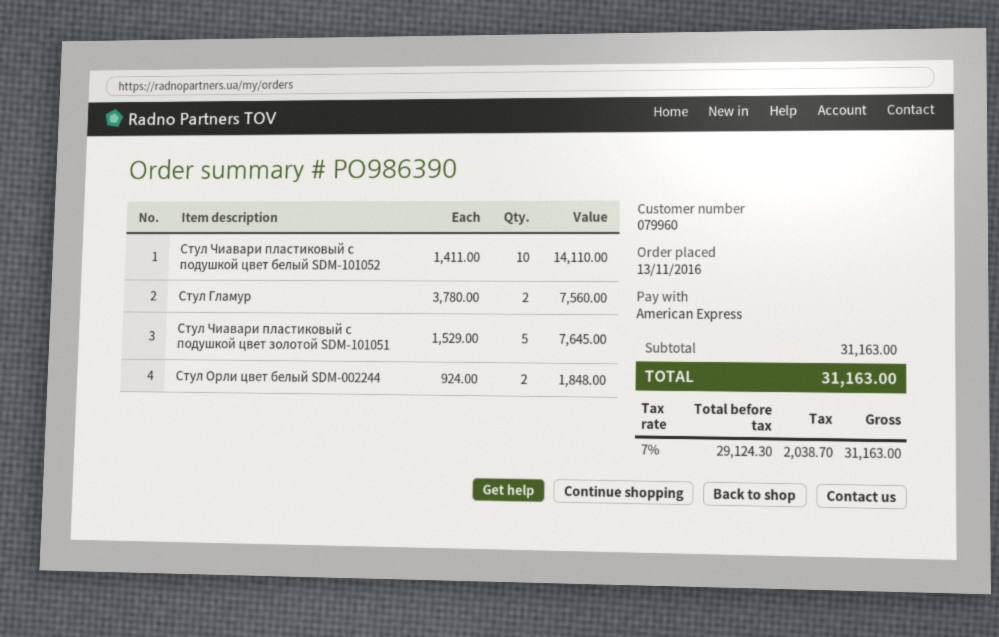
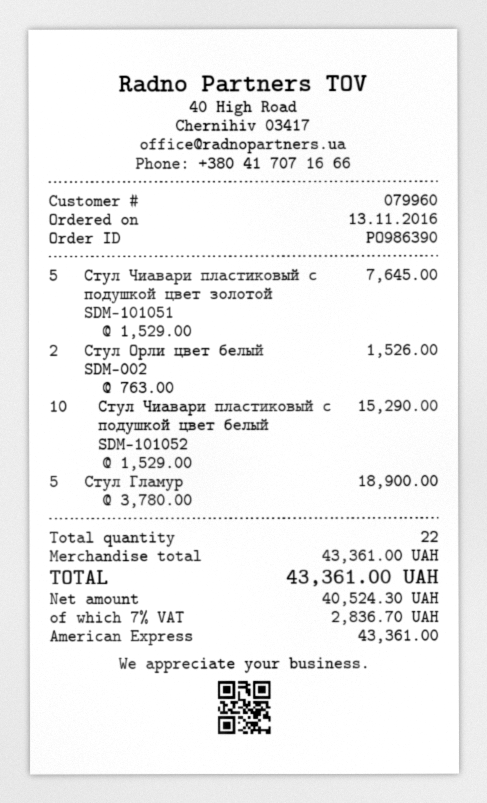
Стул Чиавари пластиковый с подушкой цвет белый SDM-101052: 10 x 1411.00 = 14110.00 -> 10 x 1529.00 = 15290.00
Стул Гламур: 2 x 3780.00 = 7560.00 -> 5 x 3780.00 = 18900.00
Стул Орли цвет белый SDM-002244: 2 x 924.00 = 1848.00 -> 2 x 763.00 = 1526.00
subtotal: 31163.00 -> 43361.00
net: 29124.30 -> 40524.30
tax: 7% = 2038.70 -> 7% = 2836.70
total: 31163.00 -> 43361.00

